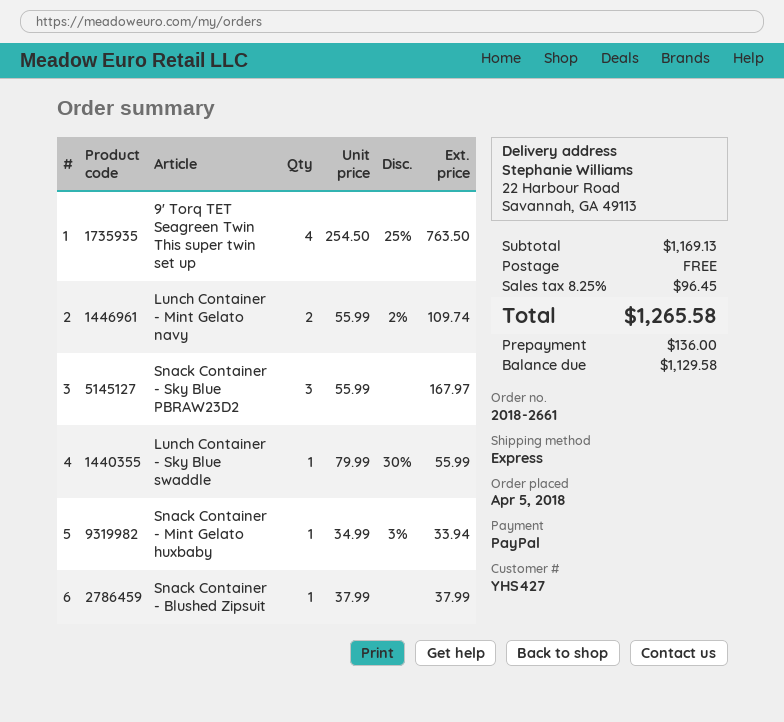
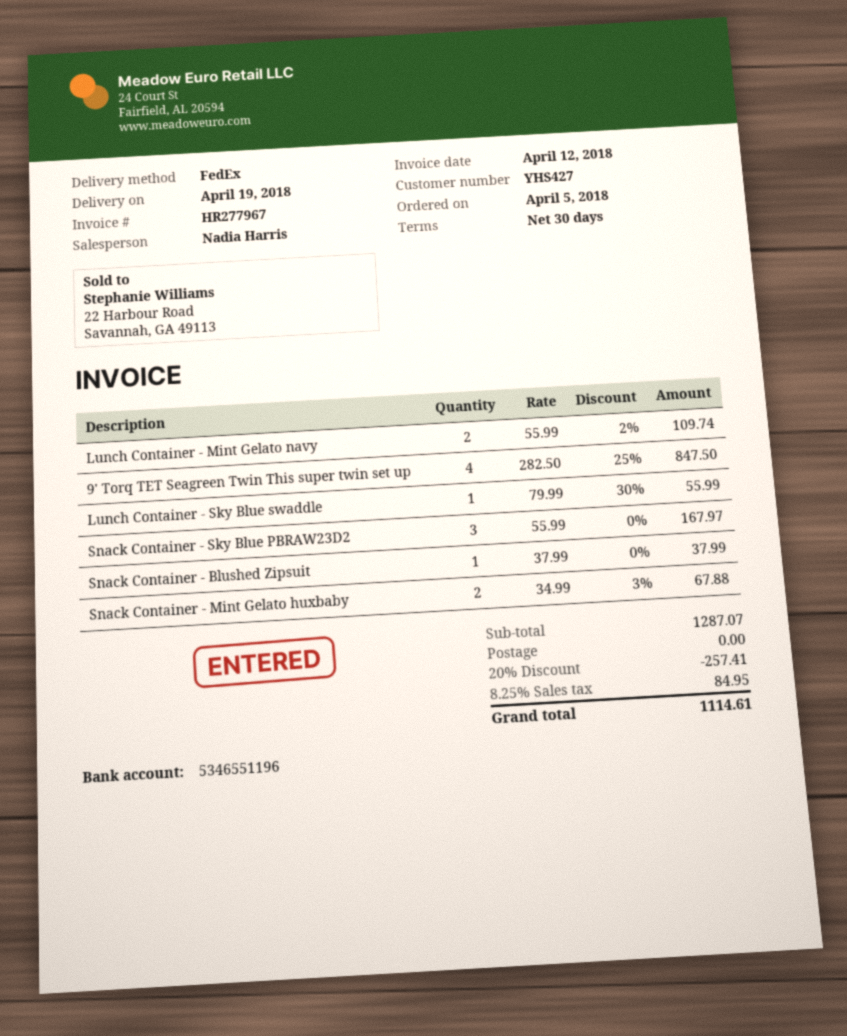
shipping method: express -> FedEx
9' Torq TET Seagreen Twin This super twin set up: 4 x 254.50 - 25% = 763.50 -> 4 x 282.50 - 25% = 847.50
Snack Container - Mint Gelato huxbaby: 1 x 34.99 - 3% = 33.94 -> 2 x 34.99 - 3% = 67.88
subtotal: 1169.13 -> 1287.07
discount: none -> 20% = 257.41
tax: 8.25% = 96.45 -> 8.25% = 84.95
total: 1265.58 -> 1114.61

